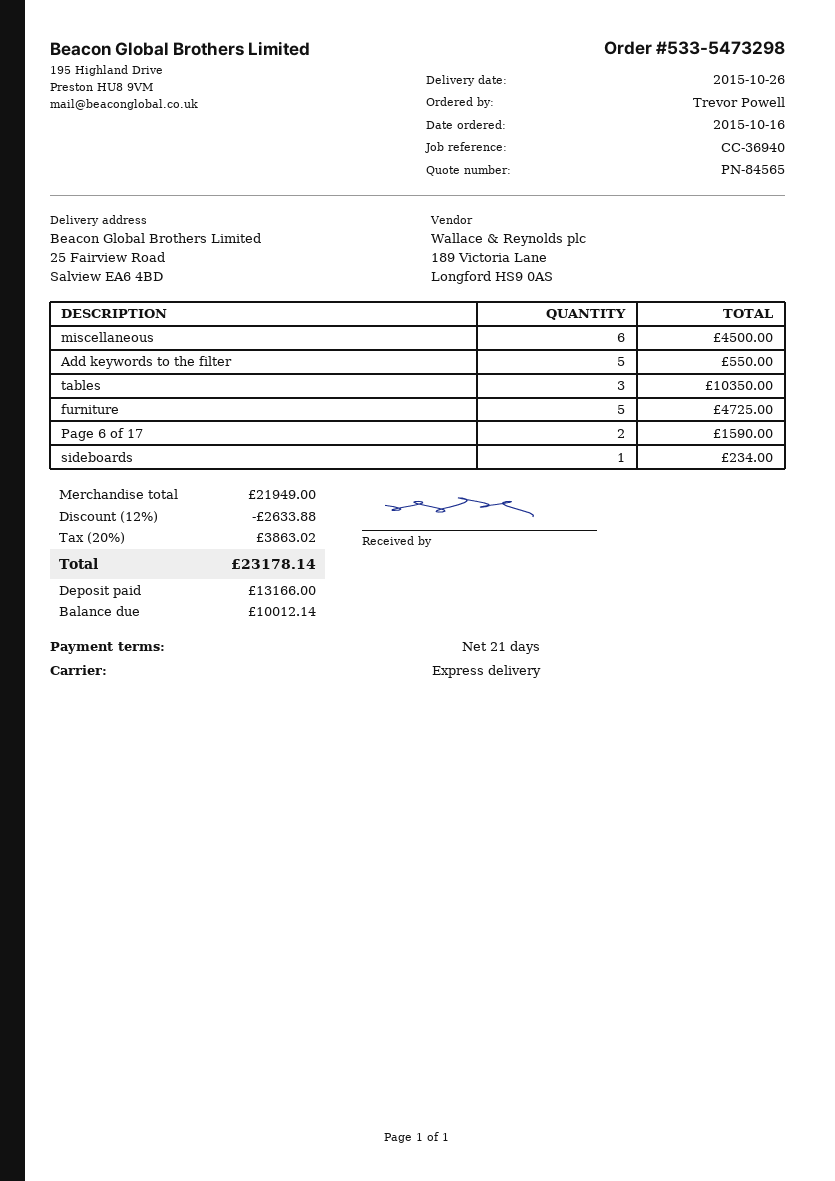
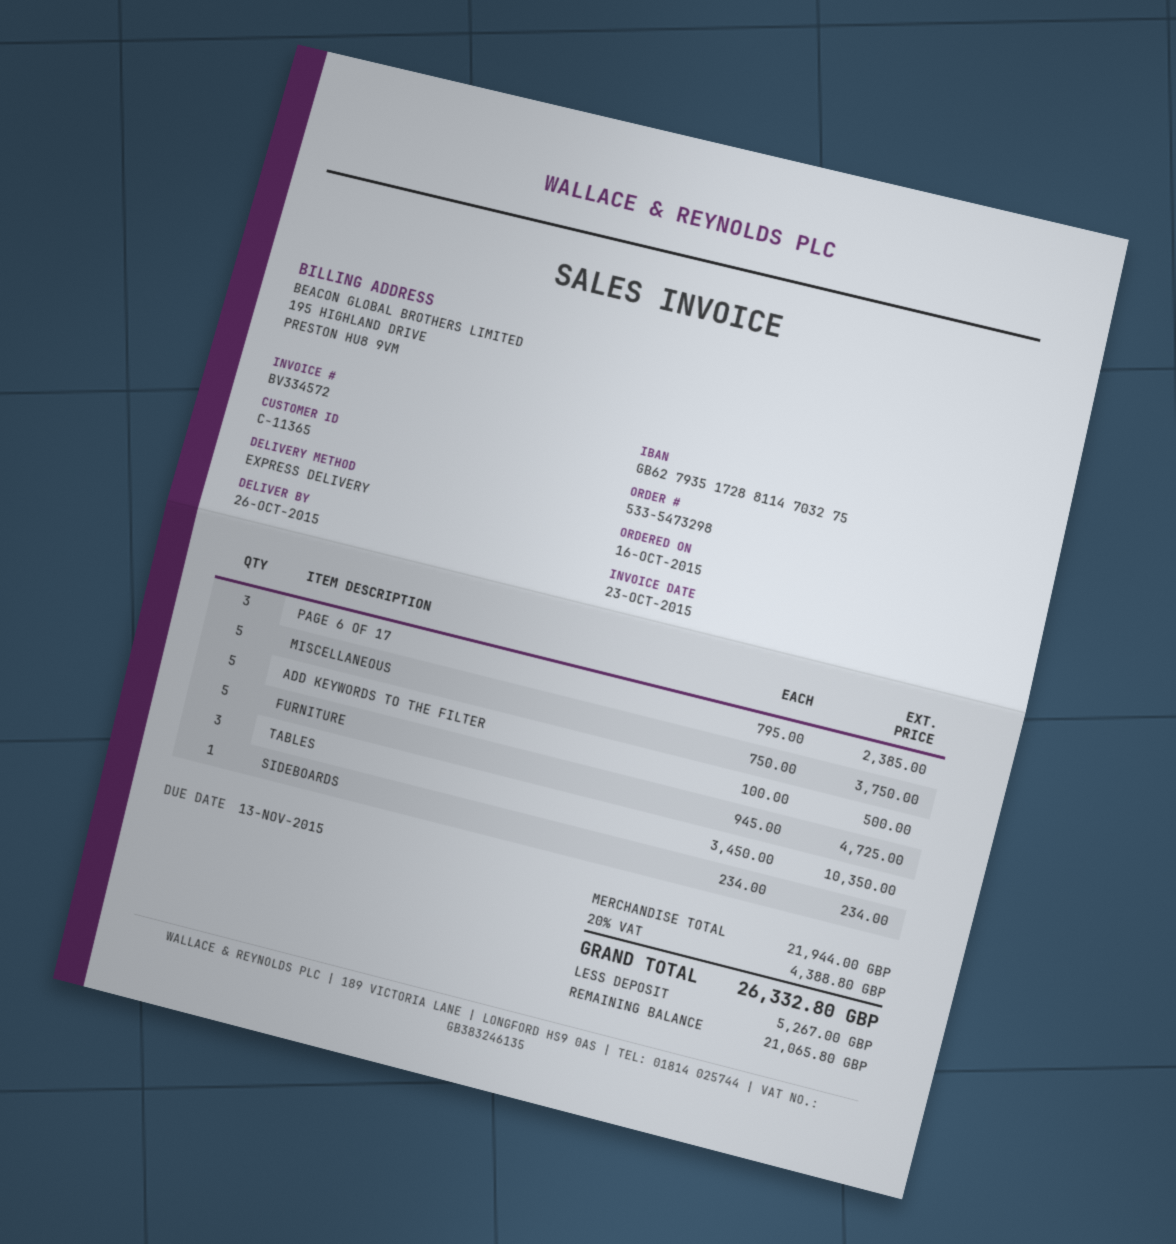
miscellaneous: 6 for 4500.00 -> 5 for 3750.00
Add keywords to the filter: 5 for 550.00 -> 5 for 500.00
Page 6 of 17: 2 for 1590.00 -> 3 for 2385.00
subtotal: 21949.00 -> 21944.00
discount: 12% = 2633.88 -> none
tax: 20% = 3863.02 -> 20% = 4388.80
total: 23178.14 -> 26332.80
deposit: 13166.00 -> 5267.00
balance: 10012.14 -> 21065.80

